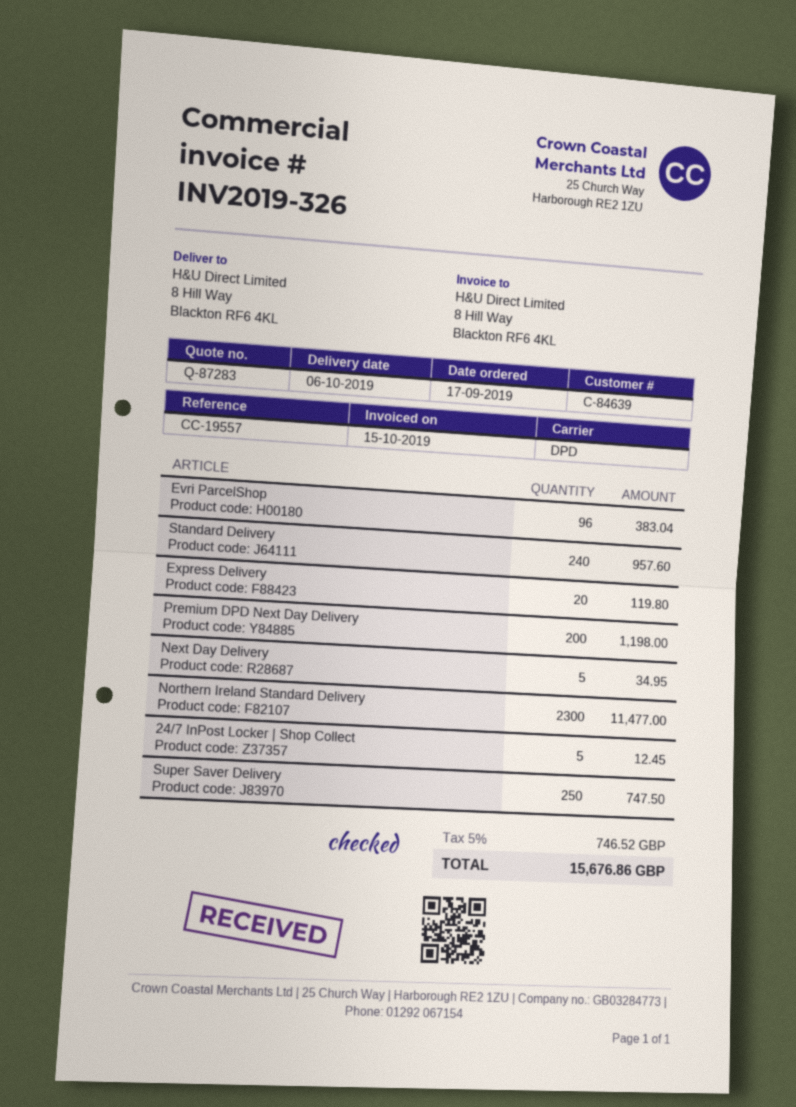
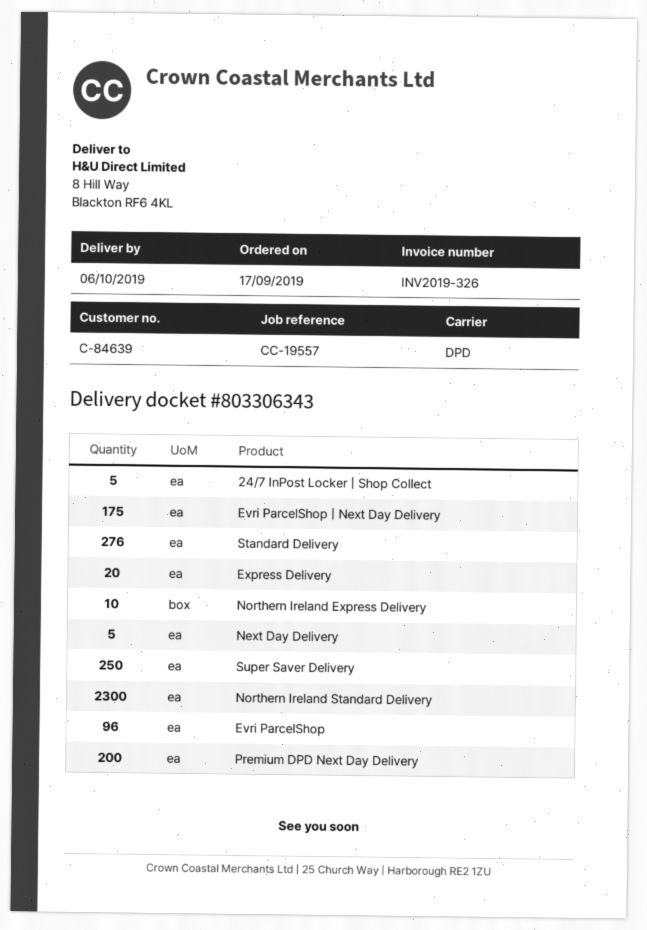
Standard Delivery: 240 -> 276
Evri ParcelShop | Next Day Delivery: none -> 175
Northern Ireland Express Delivery: none -> 10

